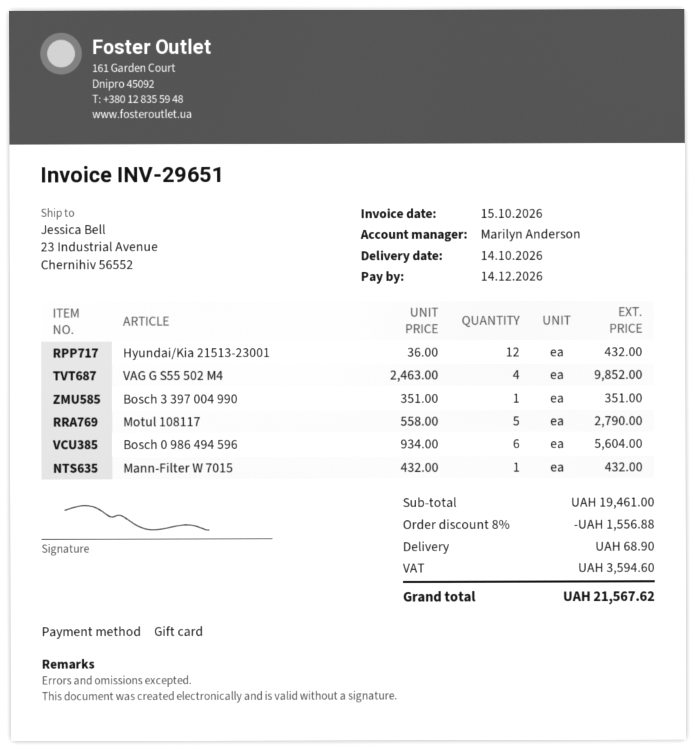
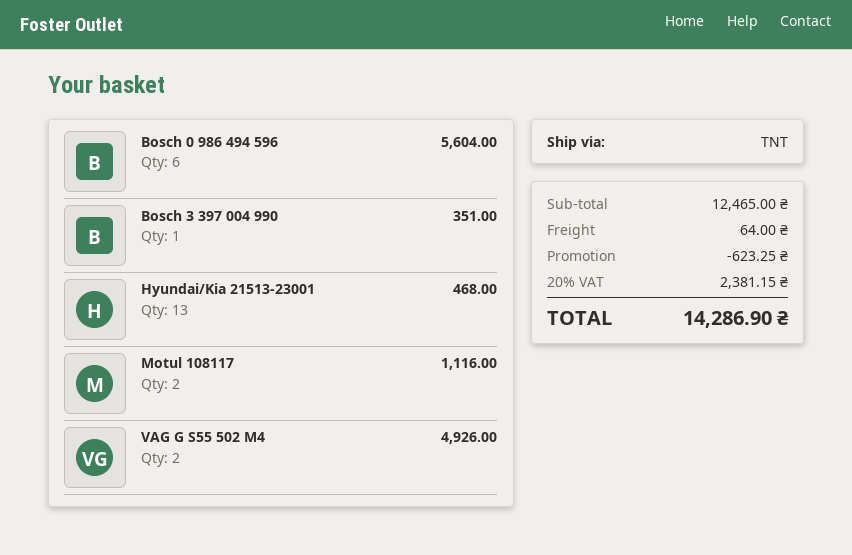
Hyundai/Kia 21513-23001: 12 for 432.00 -> 13 for 468.00
VAG G S55 502 M4: 4 for 9852.00 -> 2 for 4926.00
Motul 108117: 5 for 2790.00 -> 2 for 1116.00
Mann-Filter W 7015: 1 for 432.00 -> none
subtotal: 19461.00 -> 12465.00
discount: 1556.88 -> 623.25
shipping: 68.90 -> 64.00
tax: 3594.60 -> 2381.15
total: 21567.62 -> 14286.90

